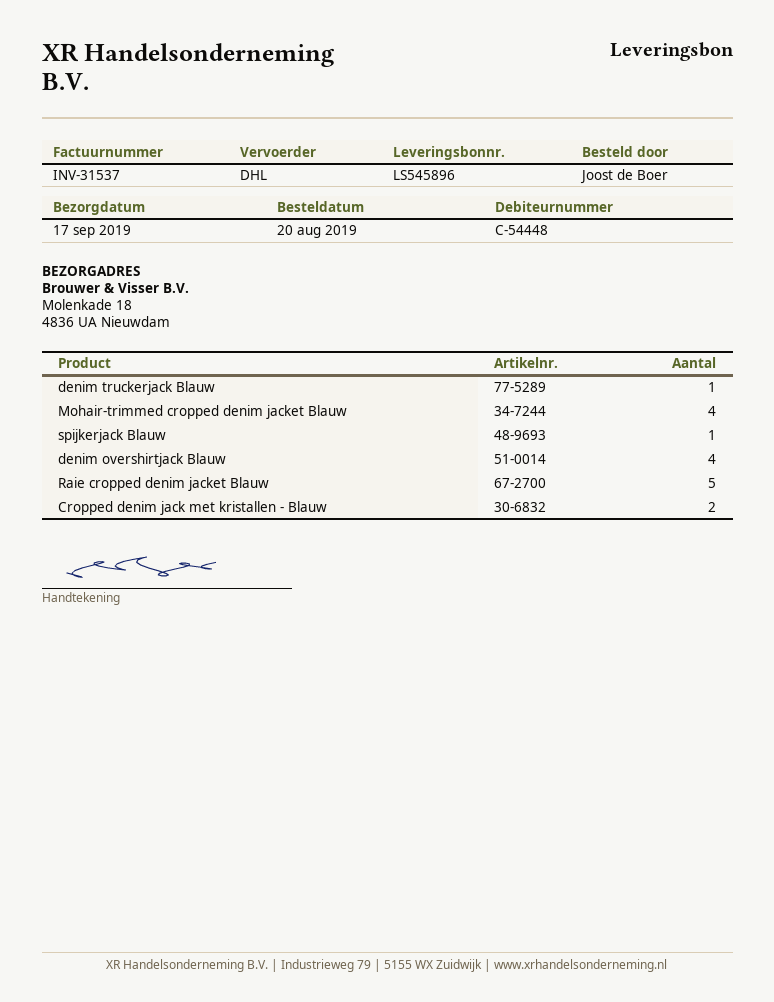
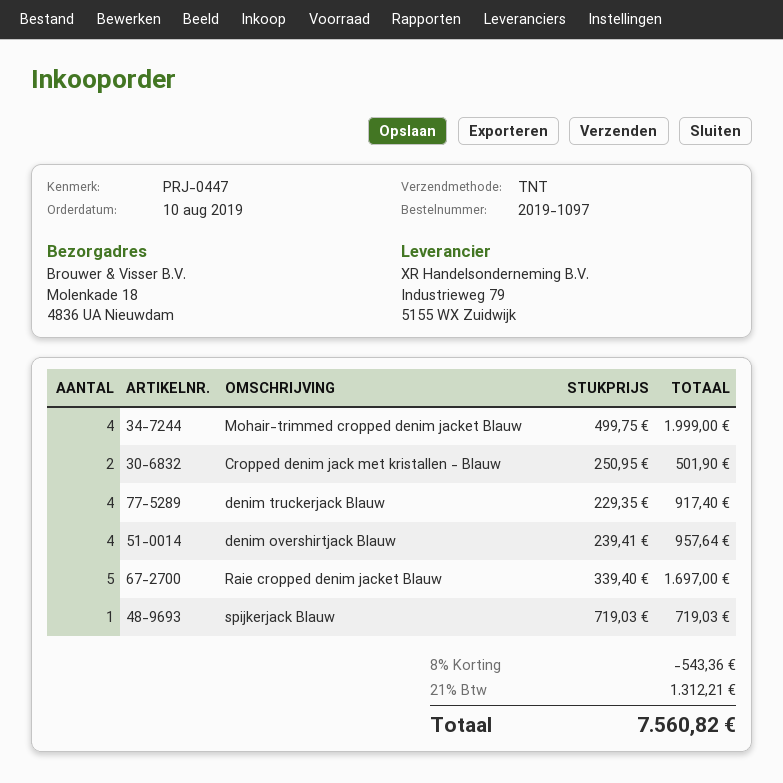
order date: 2019-08-20 -> 2019-08-10
shipping method: DHL -> TNT
denim truckerjack Blauw: 1 -> 4

